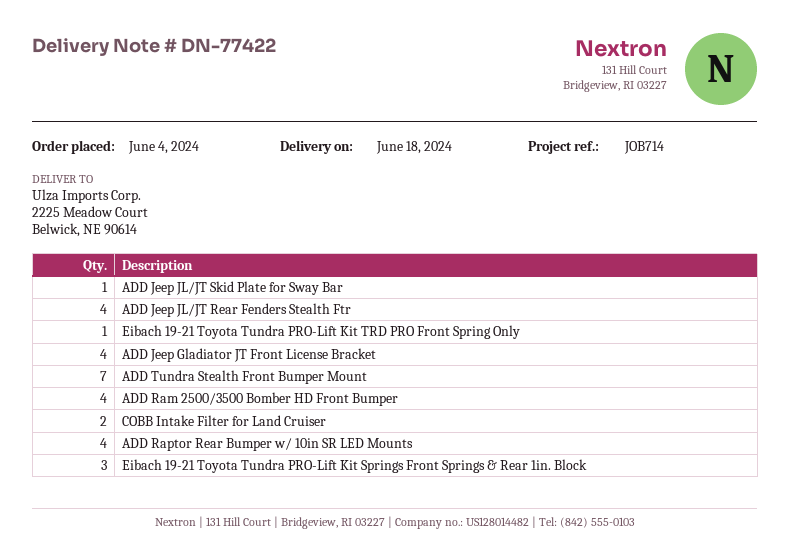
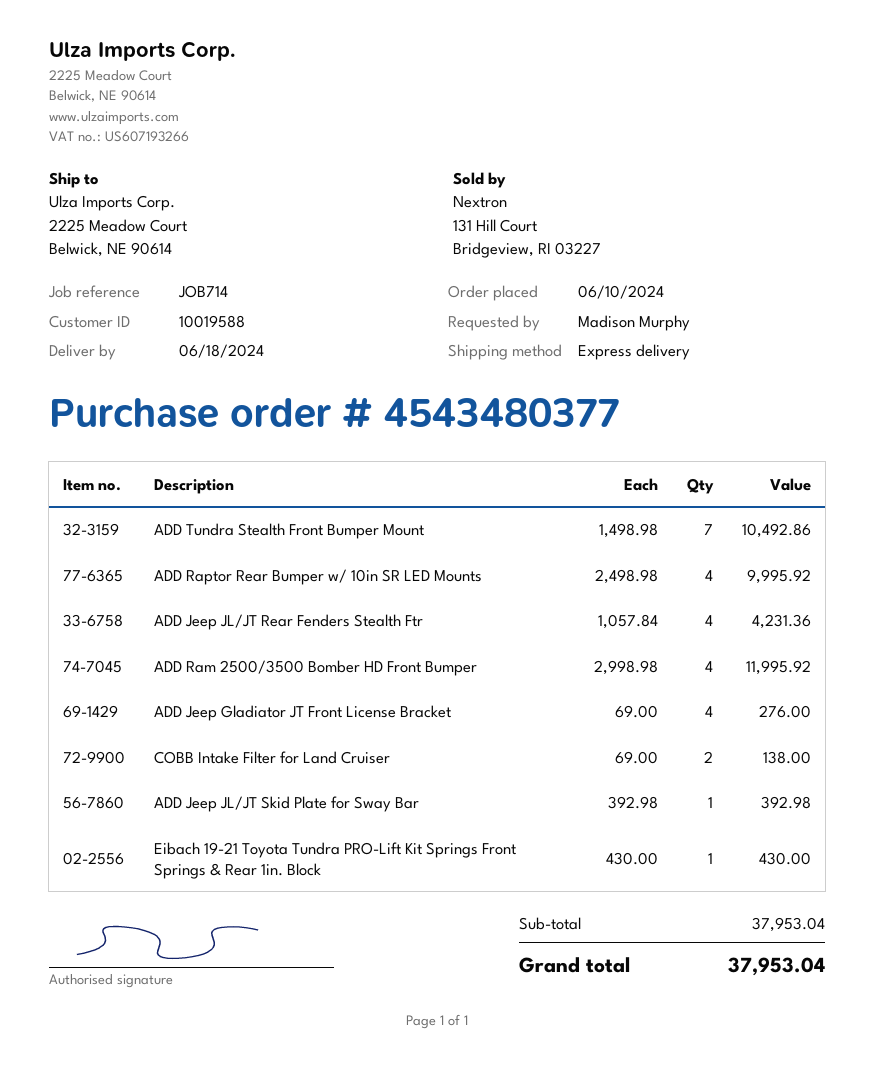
order date: 2024-06-04 -> 2024-06-10
Eibach 19-21 Toyota Tundra PRO-Lift Kit TRD PRO Front Spring Only: 1 -> none
Eibach 19-21 Toyota Tundra PRO-Lift Kit Springs Front Springs & Rear 1in. Block: 3 -> 1

